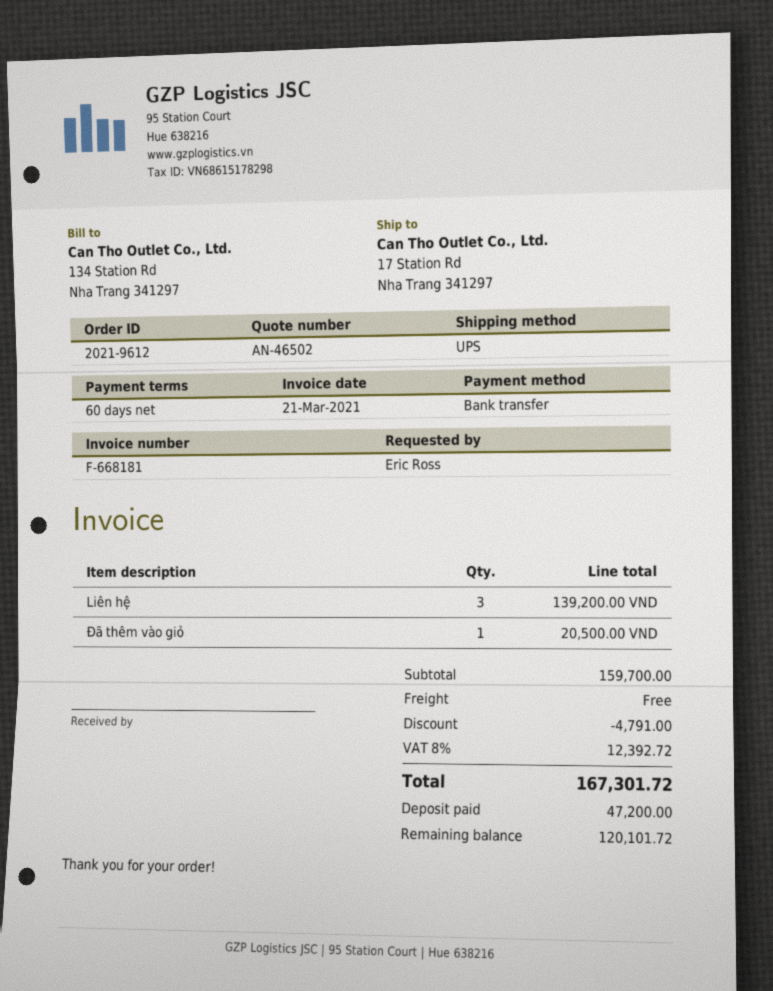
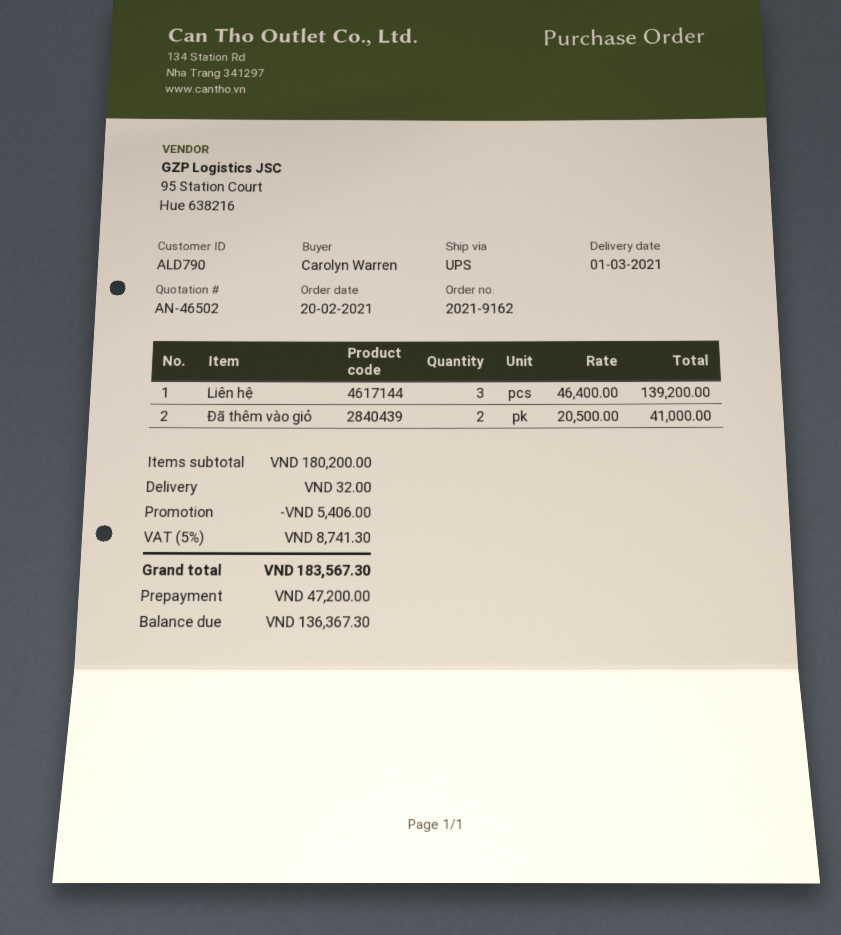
order number: 2021-9612 -> 2021-9162
ordered by: Eric Ross -> Carolyn Warren
Đã thêm vào giỏ: 1 for 20500.00 -> 2 for 41000.00
subtotal: 159700.00 -> 180200.00
discount: 4791.00 -> 5406.00
shipping: 0.00 -> 32.00
tax: 8% = 12392.72 -> 5% = 8741.30
total: 167301.72 -> 183567.30
balance: 120101.72 -> 136367.30

